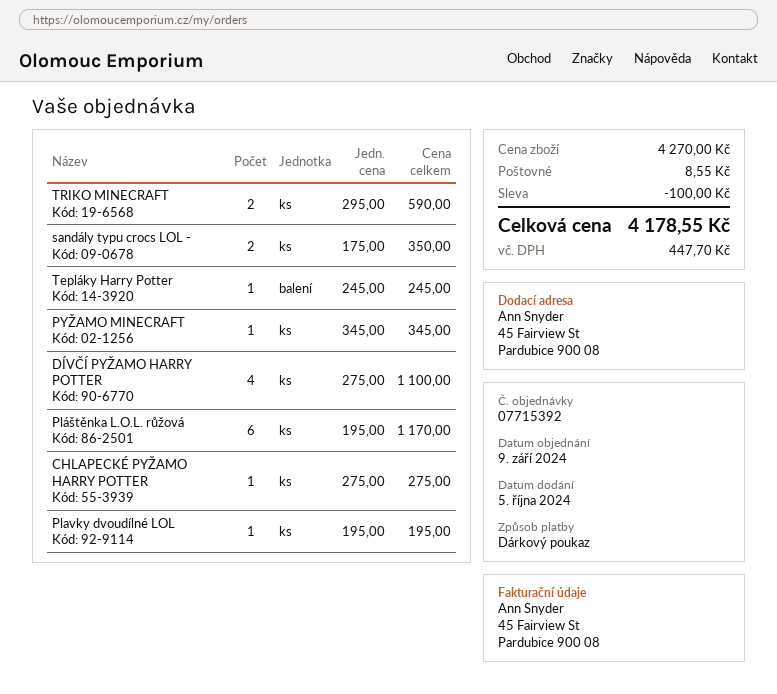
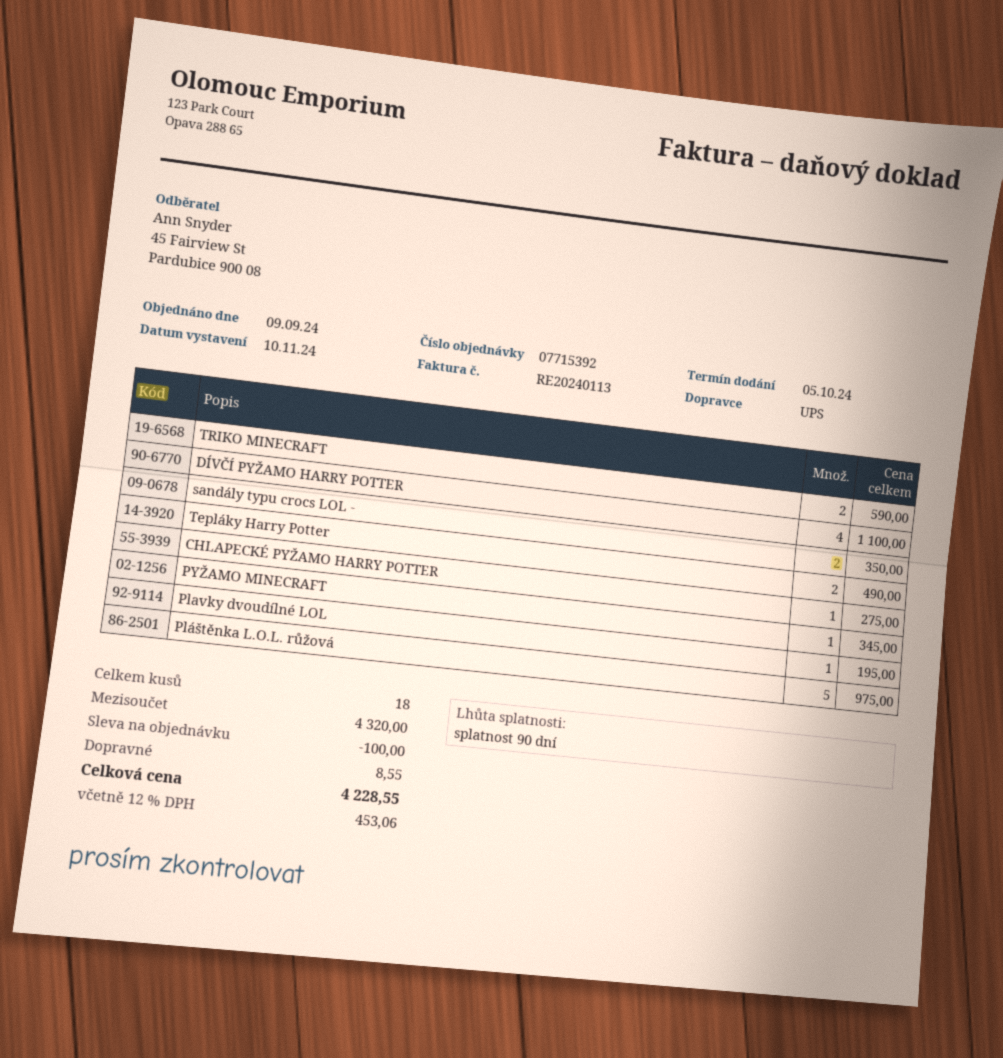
Tepláky Harry Potter: 1 for 245.00 -> 2 for 490.00
Pláštěnka L.O.L. růžová: 6 for 1170.00 -> 5 for 975.00
subtotal: 4270.00 -> 4320.00
tax: 447.70 -> 453.06
total: 4178.55 -> 4228.55

